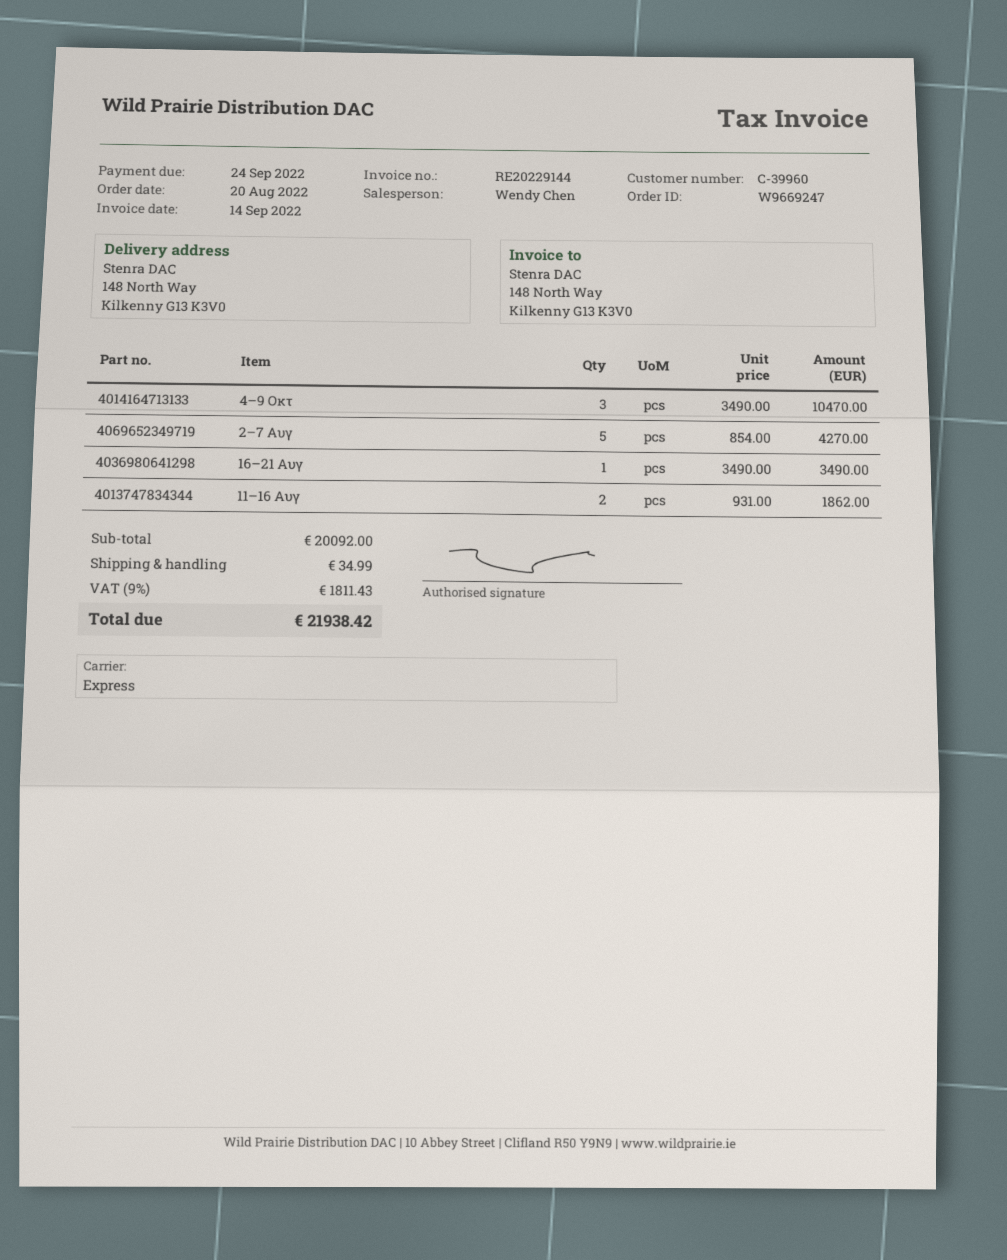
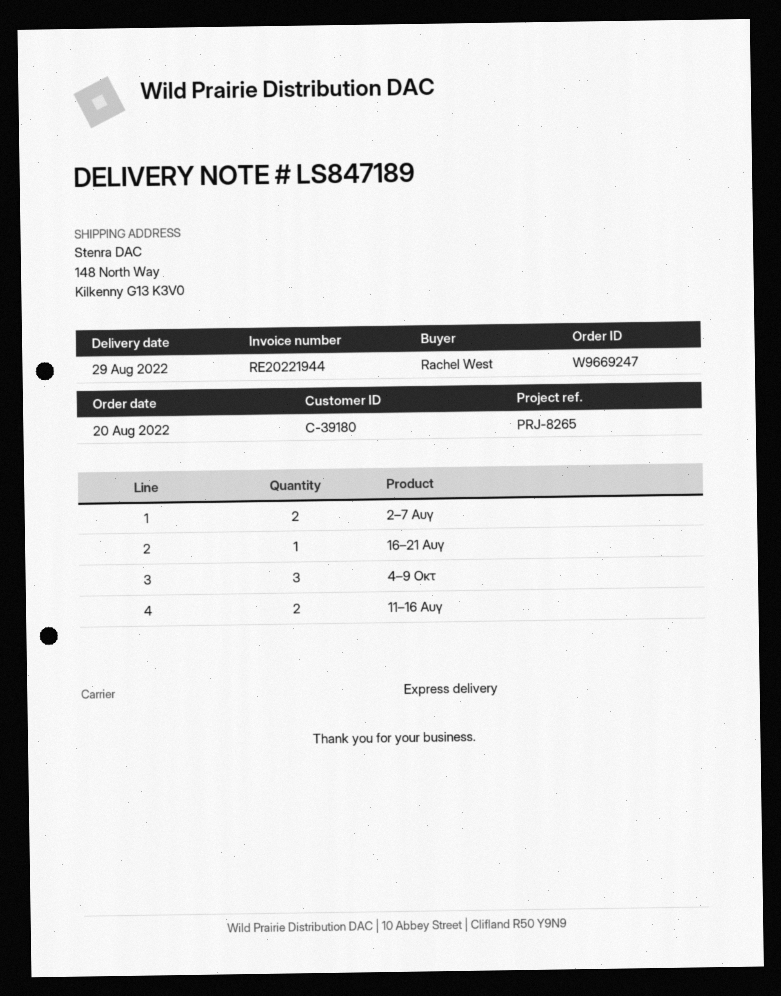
invoice number: RE20229144 -> RE20221944
customer number: C-39960 -> C-39180
2–7 Αυγ: 5 -> 2

